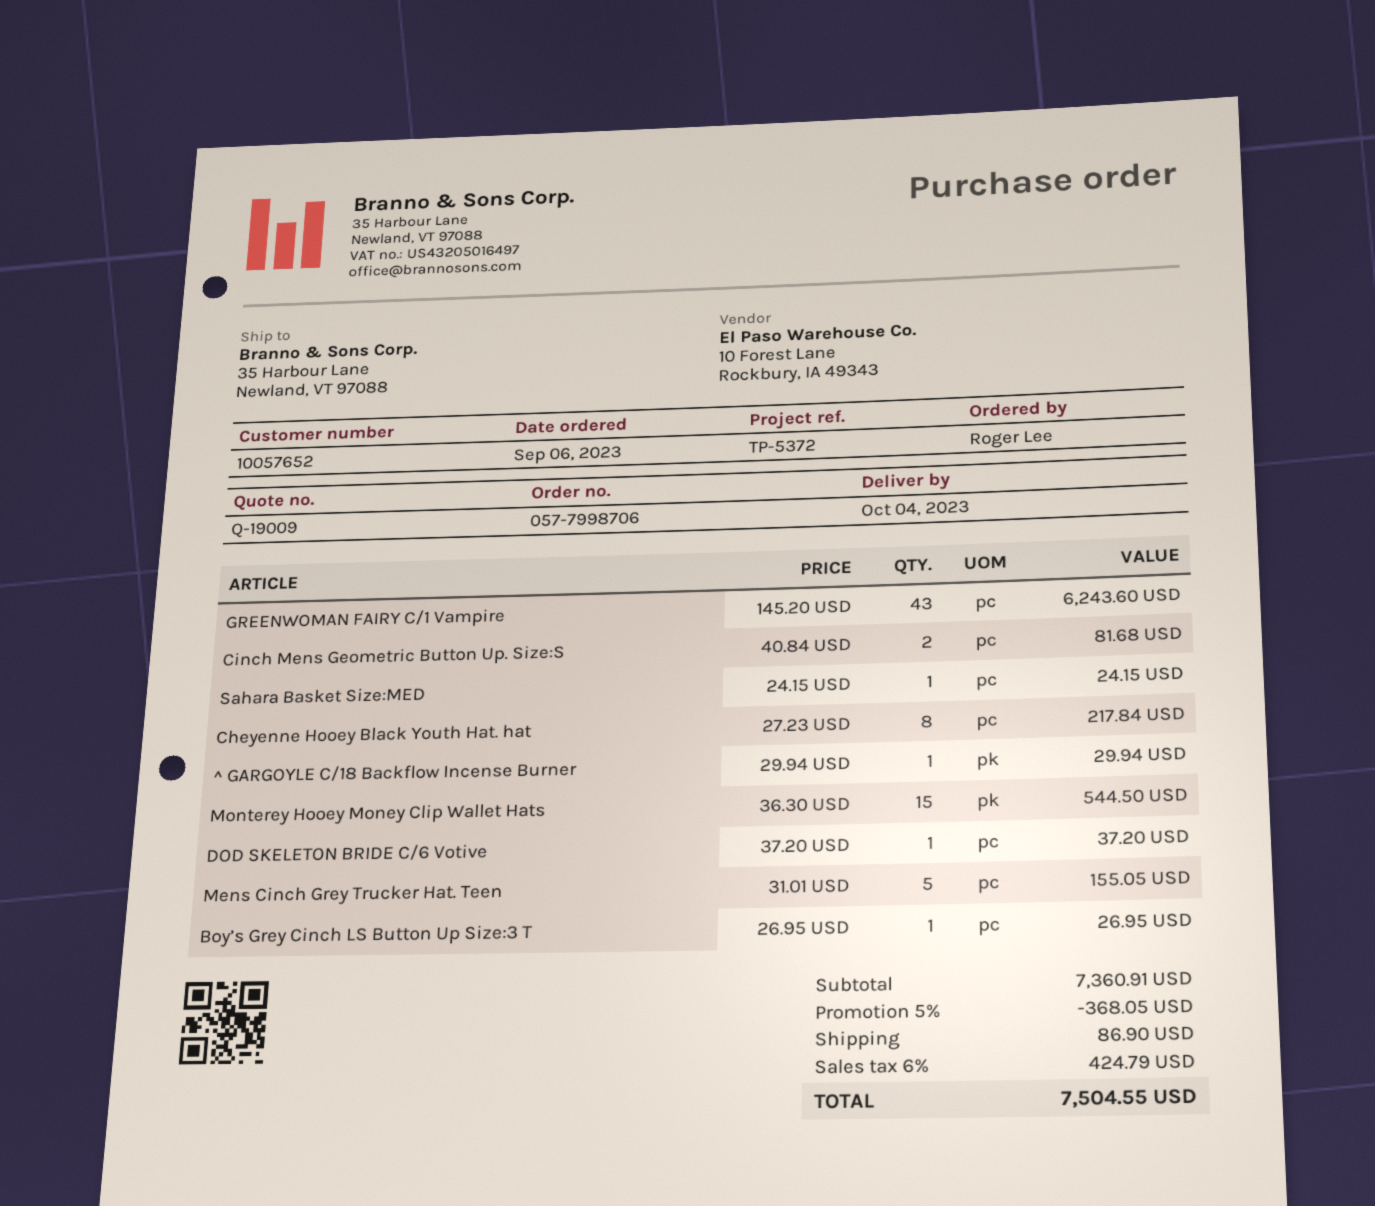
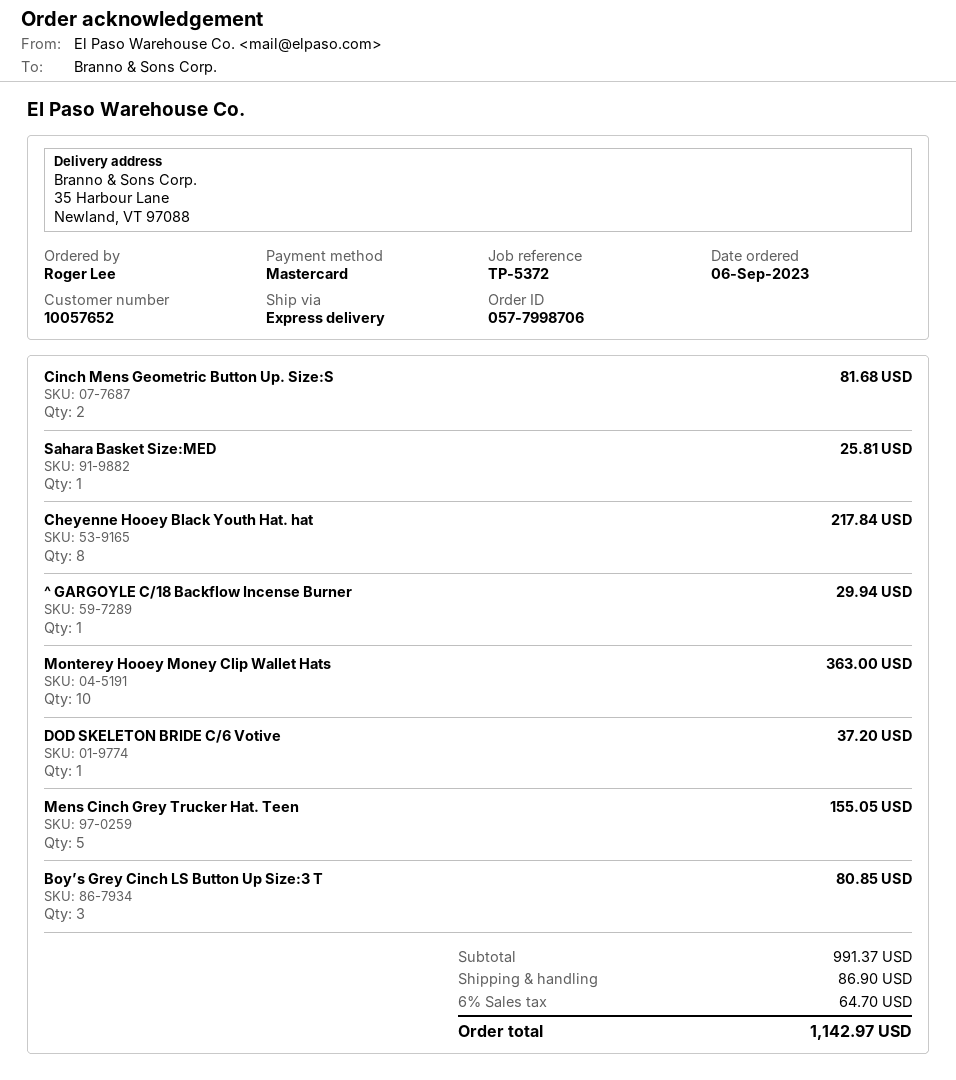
GREENWOMAN FAIRY C/1 Vampire: 43 for 6243.60 -> none
Sahara Basket Size:MED: 1 for 24.15 -> 1 for 25.81
Monterey Hooey Money Clip Wallet Hats: 15 for 544.50 -> 10 for 363.00
Boy’s Grey Cinch LS Button Up Size:3 T: 1 for 26.95 -> 3 for 80.85
subtotal: 7360.91 -> 991.37
discount: 5% = 368.05 -> none
tax: 6% = 424.79 -> 6% = 64.70
total: 7504.55 -> 1142.97

